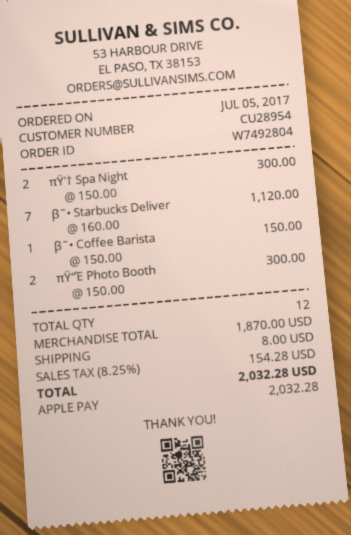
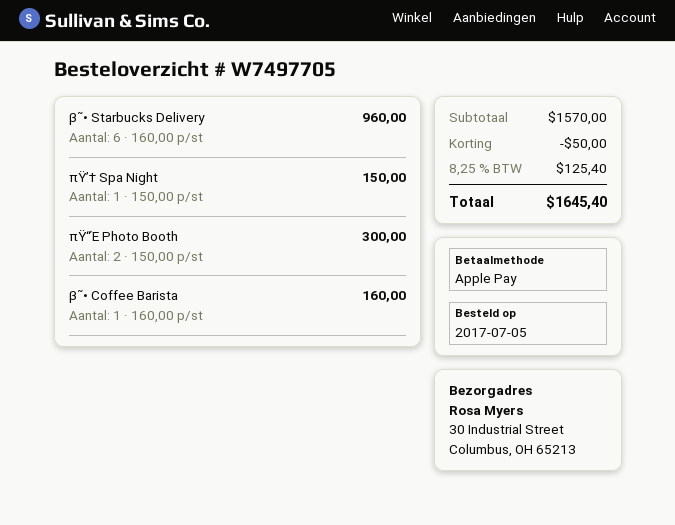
order number: W7492804 -> W7497705
πŸ’† Spa Night: 2 x 150.00 = 300.00 -> 1 x 150.00 = 150.00
β˜• Starbucks Deliver: 7 x 160.00 = 1120.00 -> 6 x 160.00 = 960.00
β˜• Coffee Barista: 1 x 150.00 = 150.00 -> 1 x 160.00 = 160.00
subtotal: 1870.00 -> 1570.00
discount: none -> 50.00
shipping: 8.00 -> none
tax: 8.25% = 154.28 -> 8.25% = 125.40
total: 2032.28 -> 1645.40

